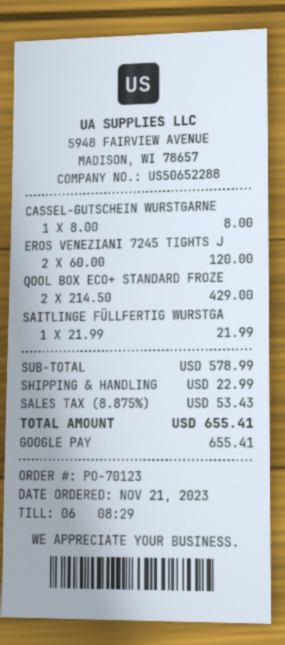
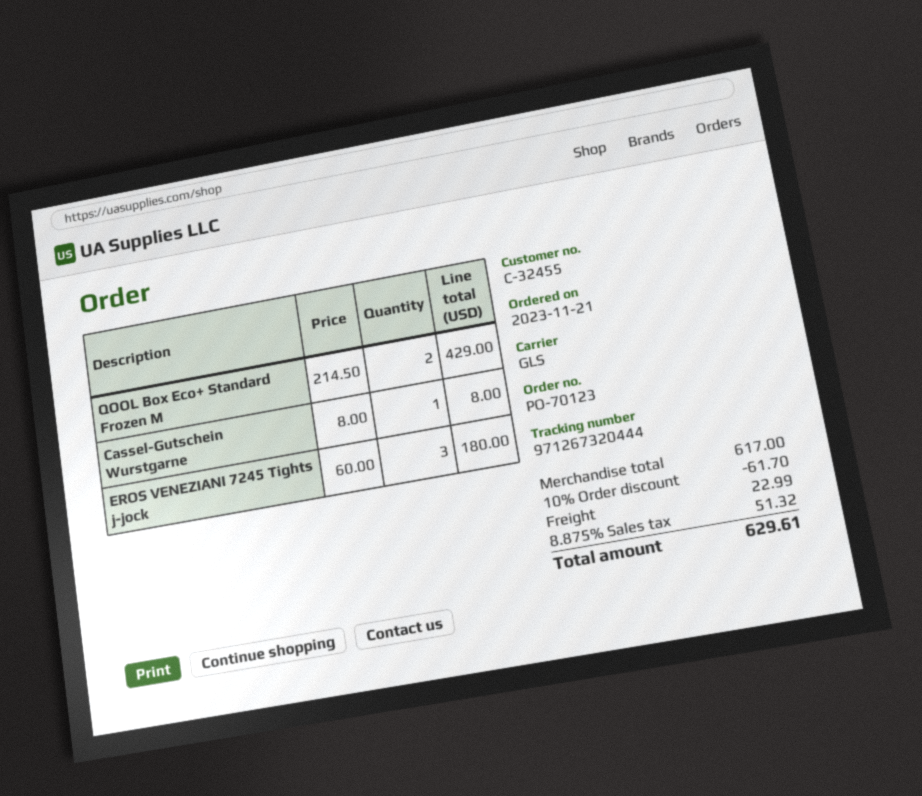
EROS VENEZIANI 7245 TIGHTS J: 2 x 60.00 = 120.00 -> 3 x 60.00 = 180.00
SAITLINGE FÜLLFERTIG WURSTGA: 1 x 21.99 = 21.99 -> none
subtotal: 578.99 -> 617.00
discount: none -> 10% = 61.70
tax: 8.875% = 53.43 -> 8.875% = 51.32
total: 655.41 -> 629.61

